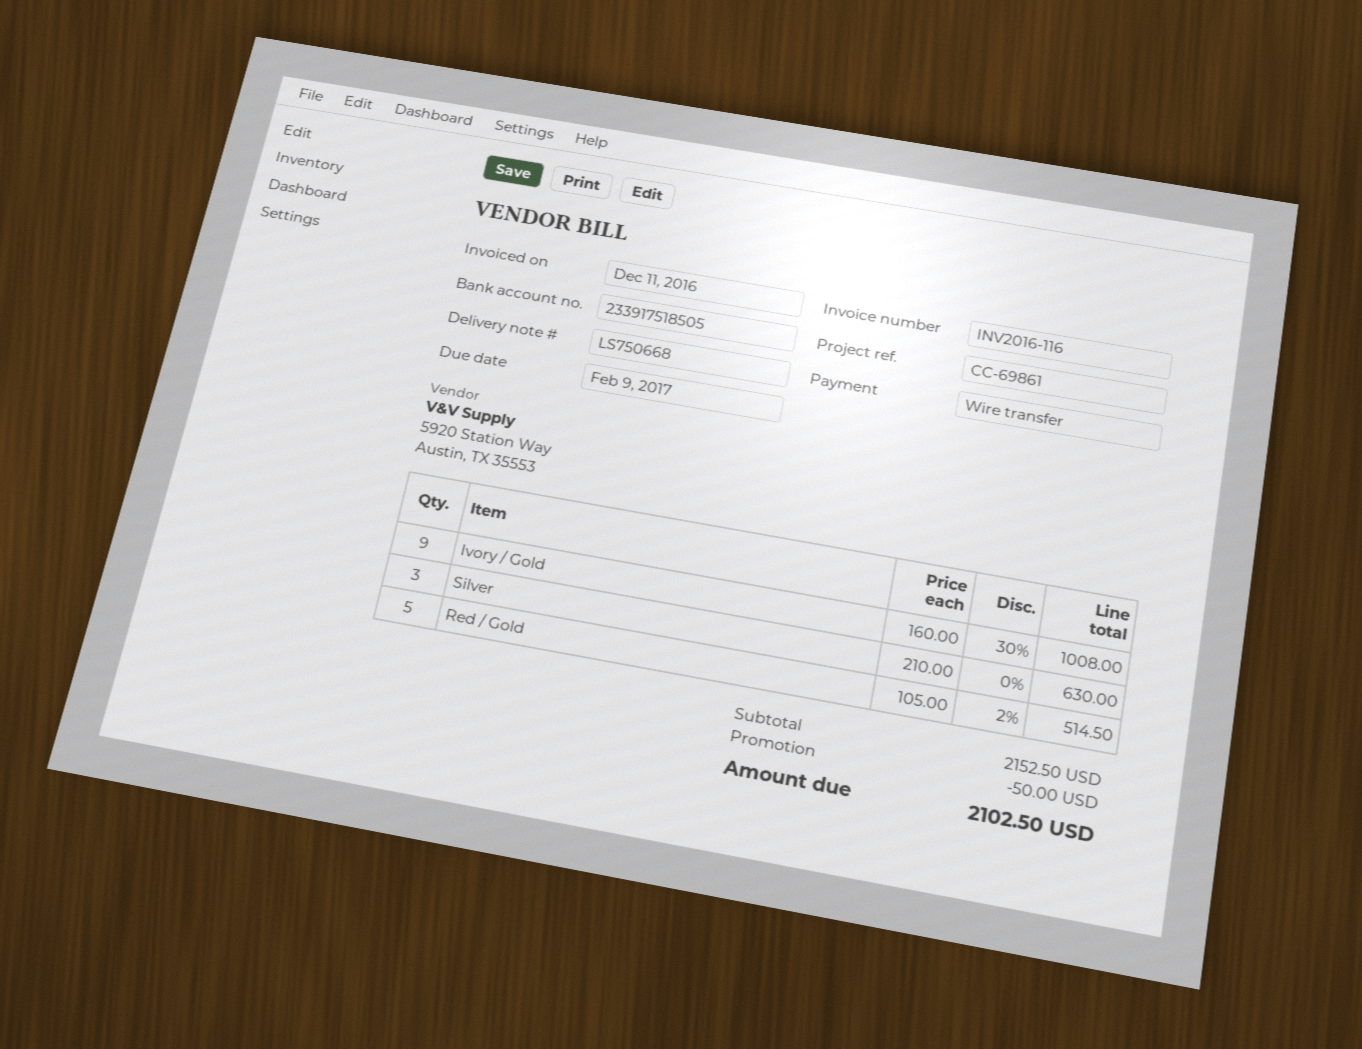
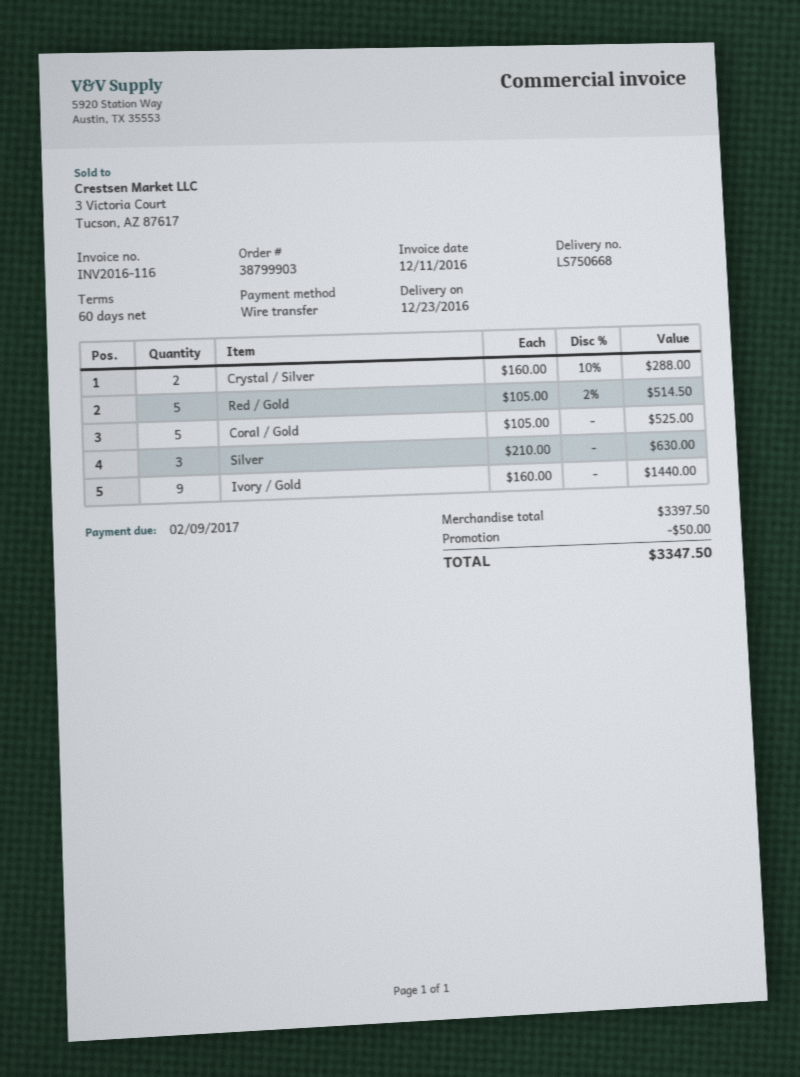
Ivory / Gold: 9 x 160.00 - 30% = 1008.00 -> 9 x 160.00 = 1440.00
Crystal / Silver: none -> 2 x 160.00 - 10% = 288.00
Coral / Gold: none -> 5 x 105.00 = 525.00
subtotal: 2152.50 -> 3397.50
total: 2102.50 -> 3347.50

